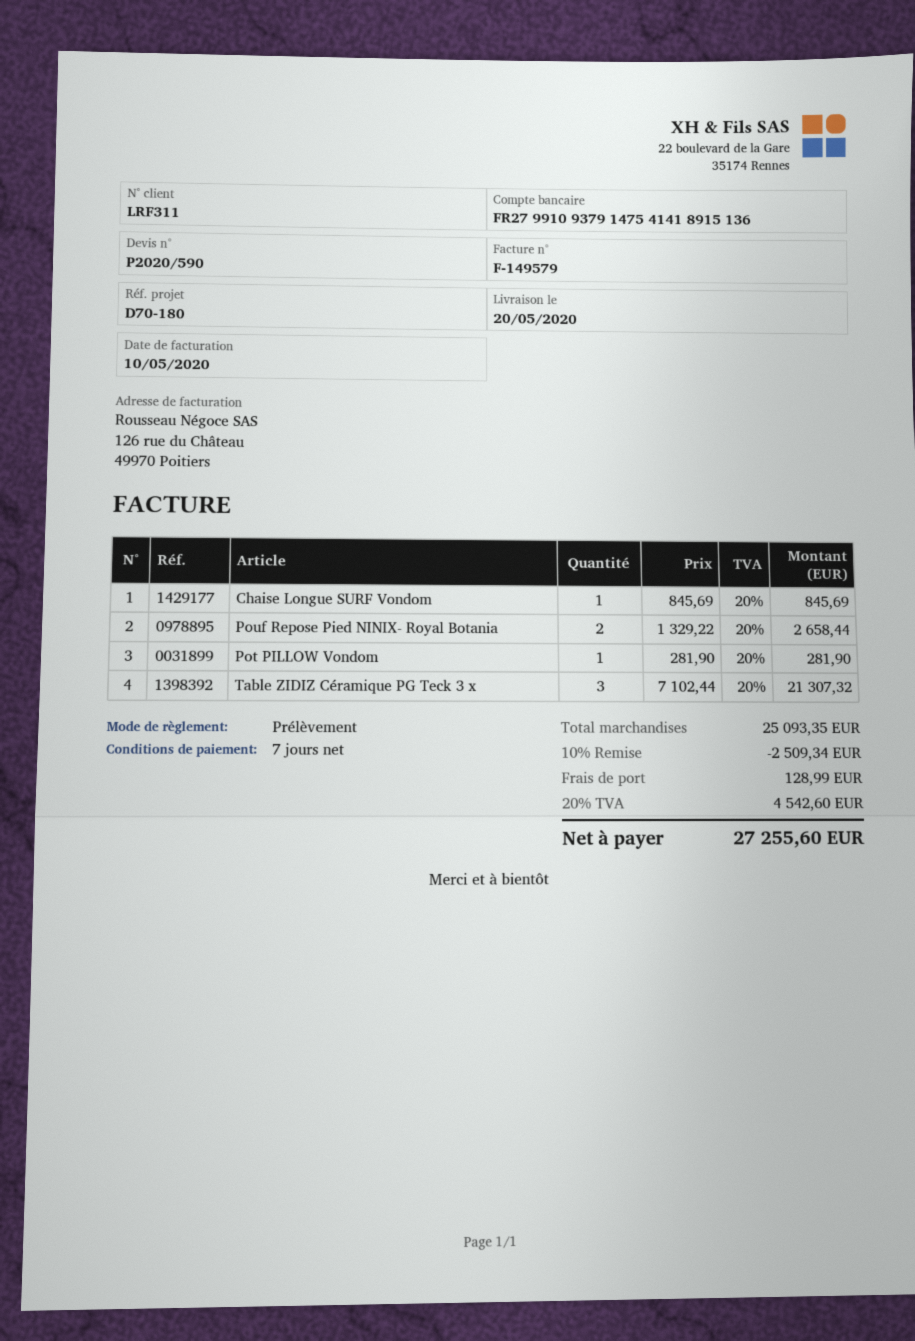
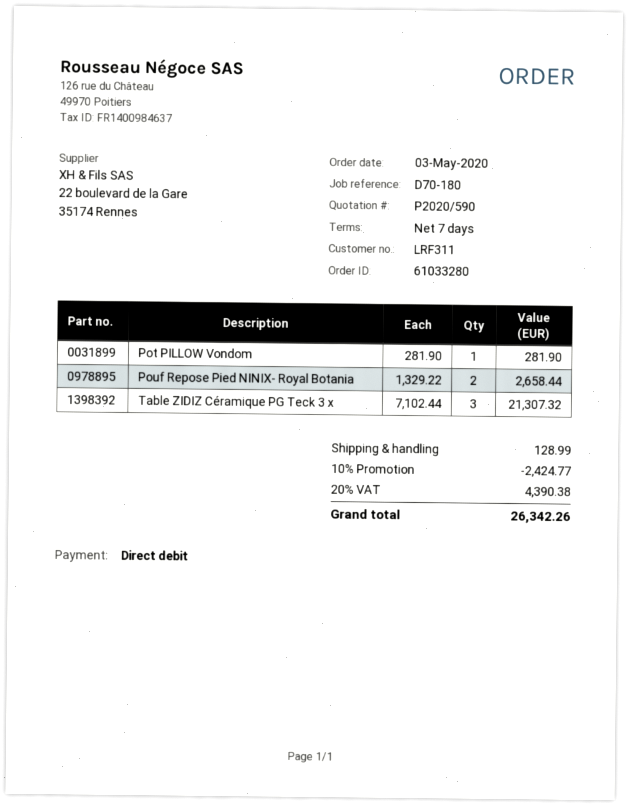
Chaise Longue SURF Vondom: 1 x 845.69 = 845.69 -> none
discount: 10% = 2509.34 -> 10% = 2424.77
tax: 20% = 4542.60 -> 20% = 4390.38
total: 27255.60 -> 26342.26

